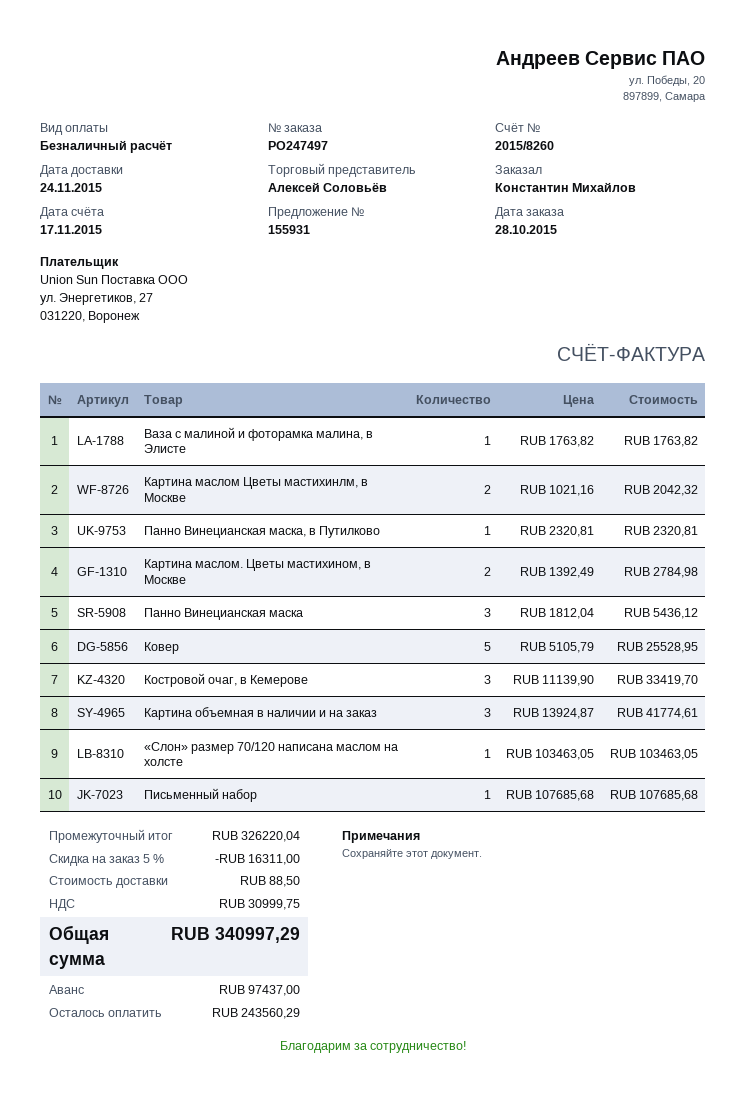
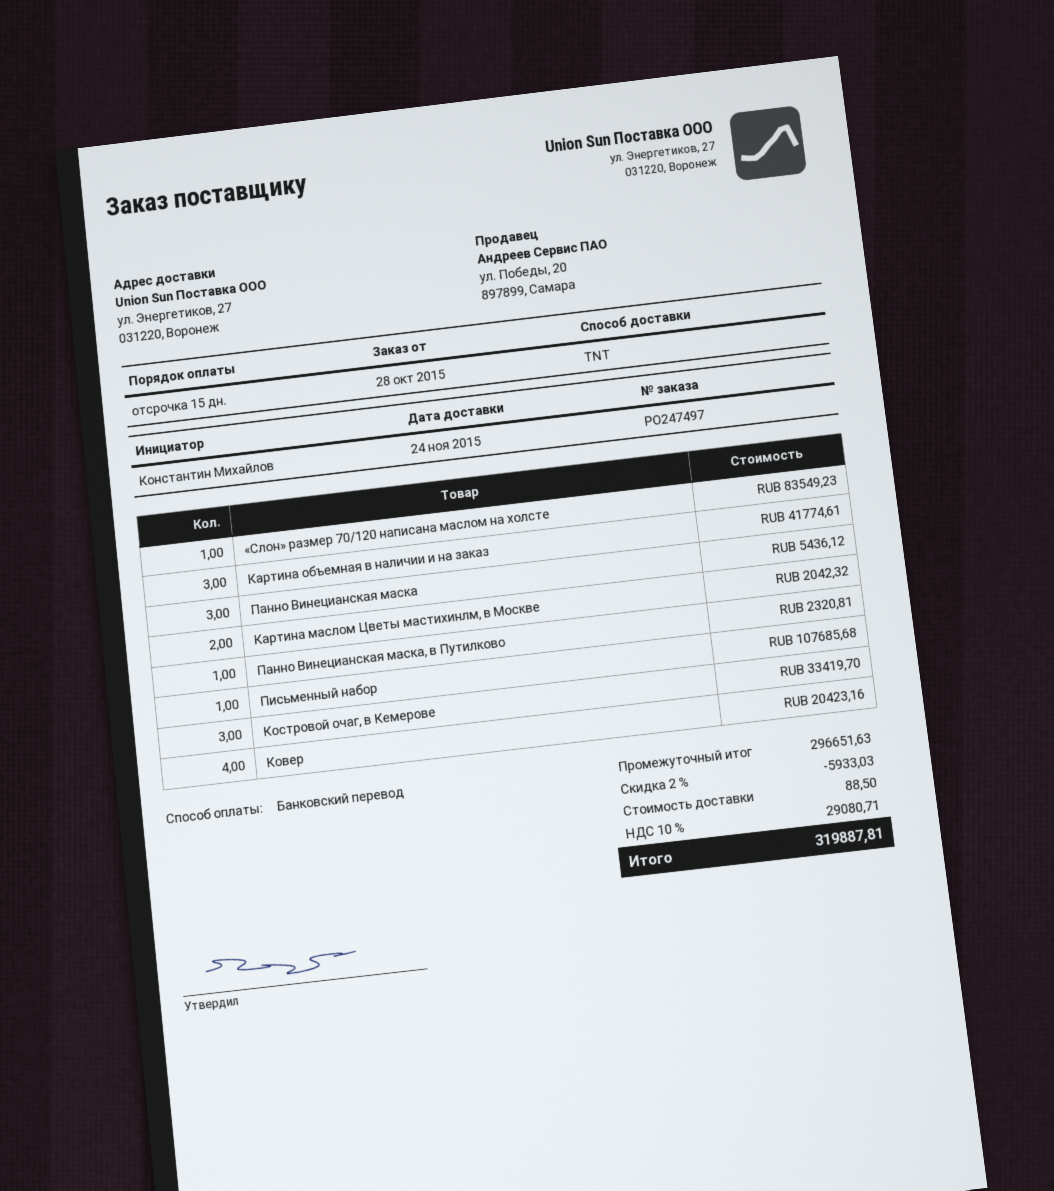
Ваза с малиной и фоторамка малина, в Элисте: 1 for 1763.82 -> none
Картина маслом. Цветы мастихином, в Москве: 2 for 2784.98 -> none
Ковер: 5 for 25528.95 -> 4 for 20423.16
«Слон» размер 70/120 написана маслом на холсте: 1 for 103463.05 -> 1 for 83549.23
subtotal: 326220.04 -> 296651.63
discount: 5% = 16311.00 -> 2% = 5933.03
tax: 30999.75 -> 29080.71
total: 340997.29 -> 319887.81

